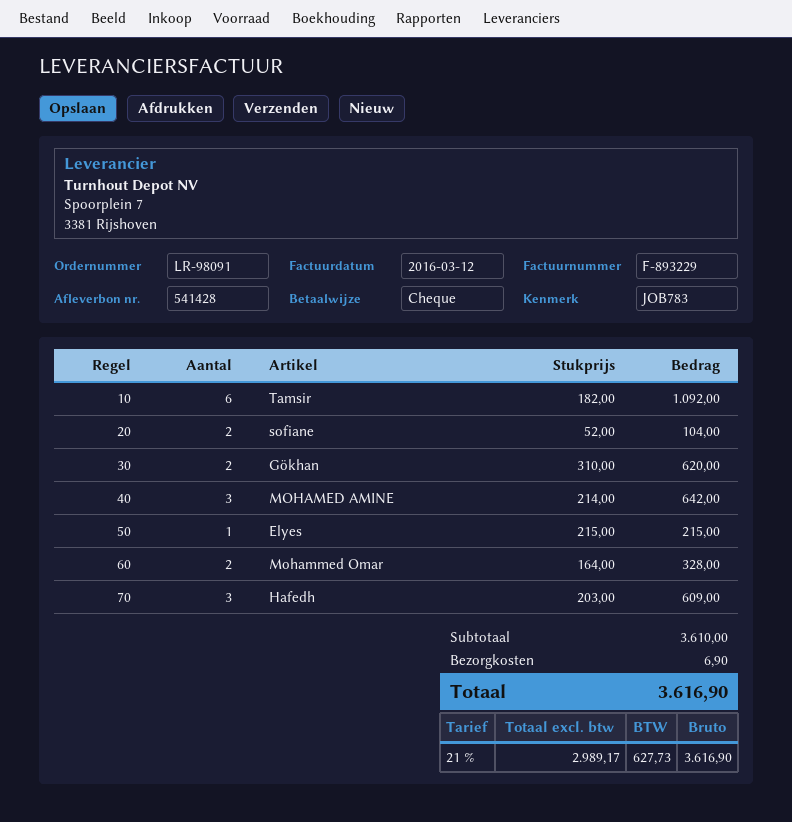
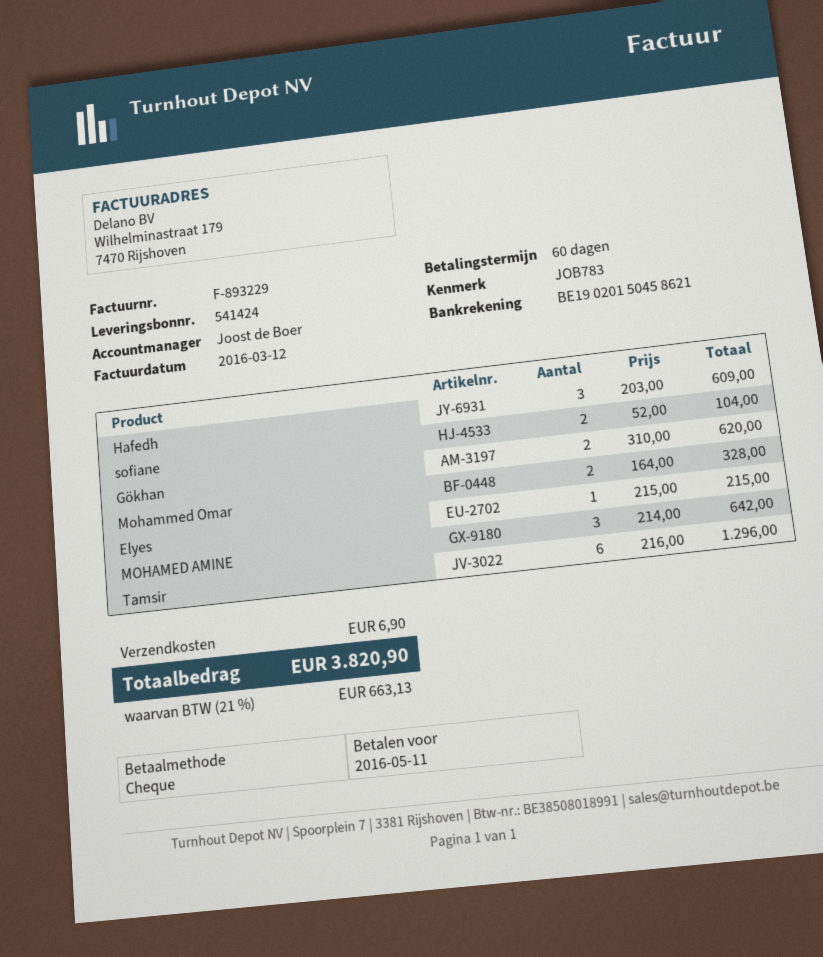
delivery note number: 541428 -> 541424
Tamsir: 6 x 182.00 = 1092.00 -> 6 x 216.00 = 1296.00
tax: 21% = 627.73 -> 21% = 663.13
total: 3616.90 -> 3820.90

